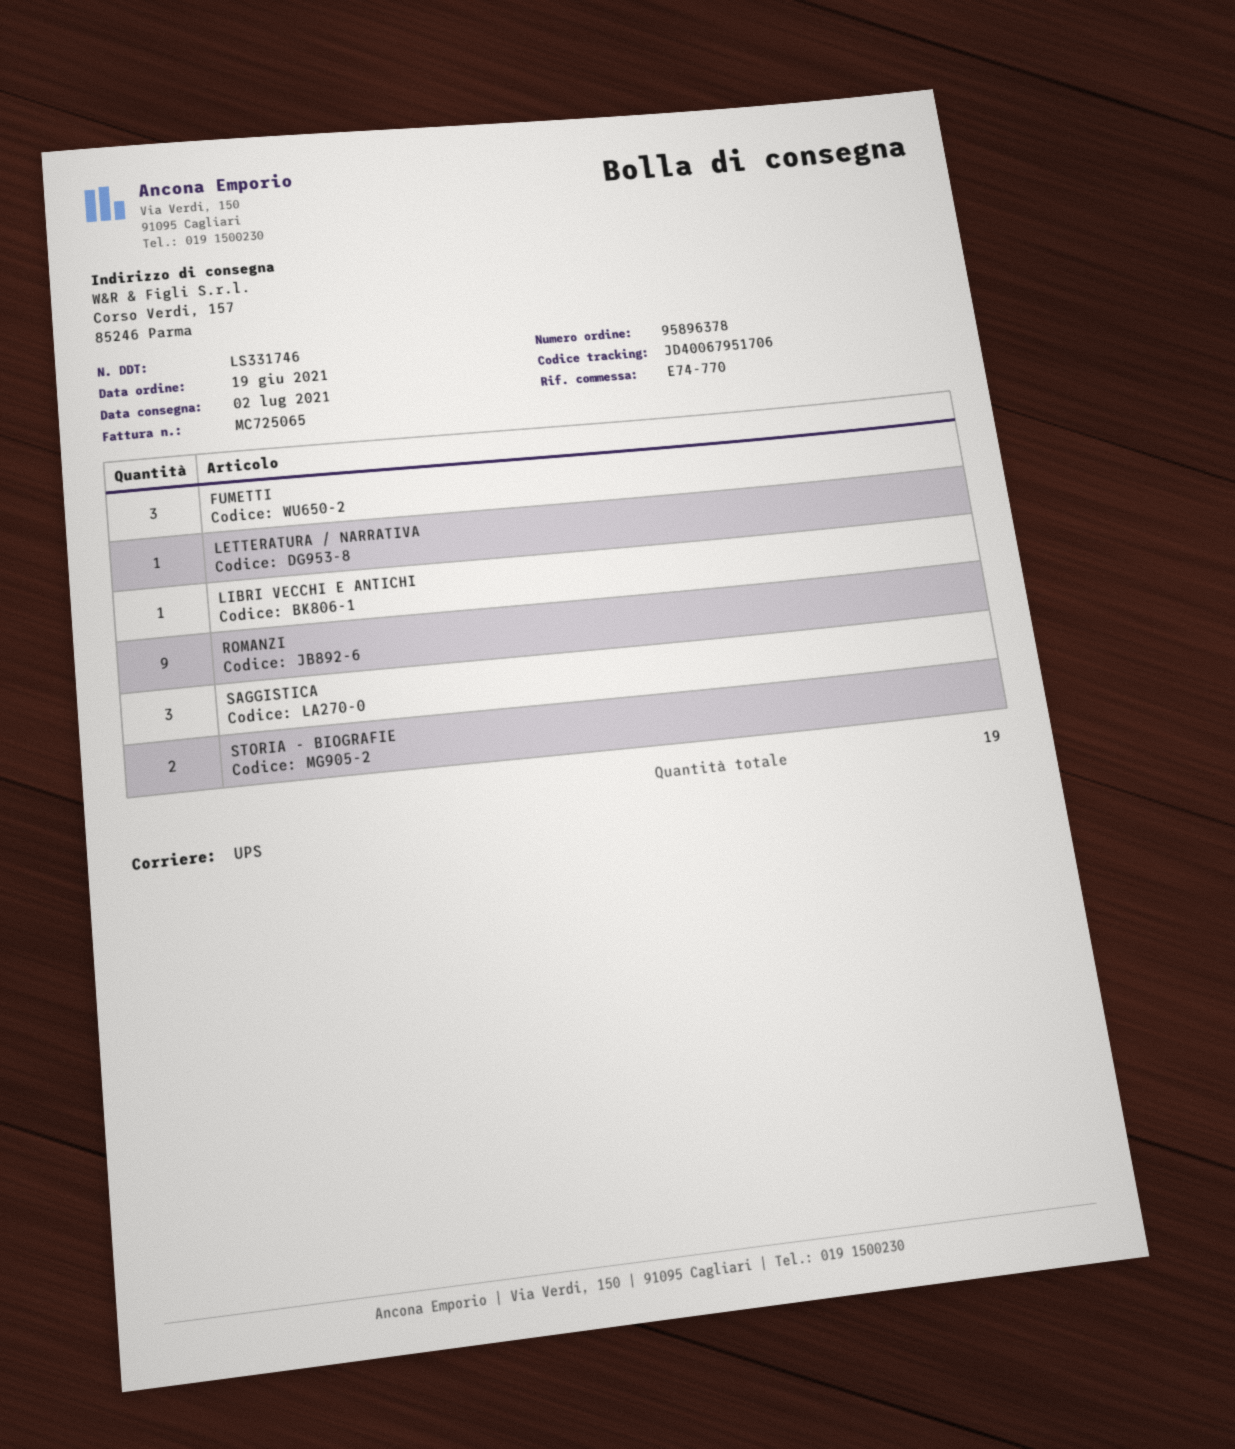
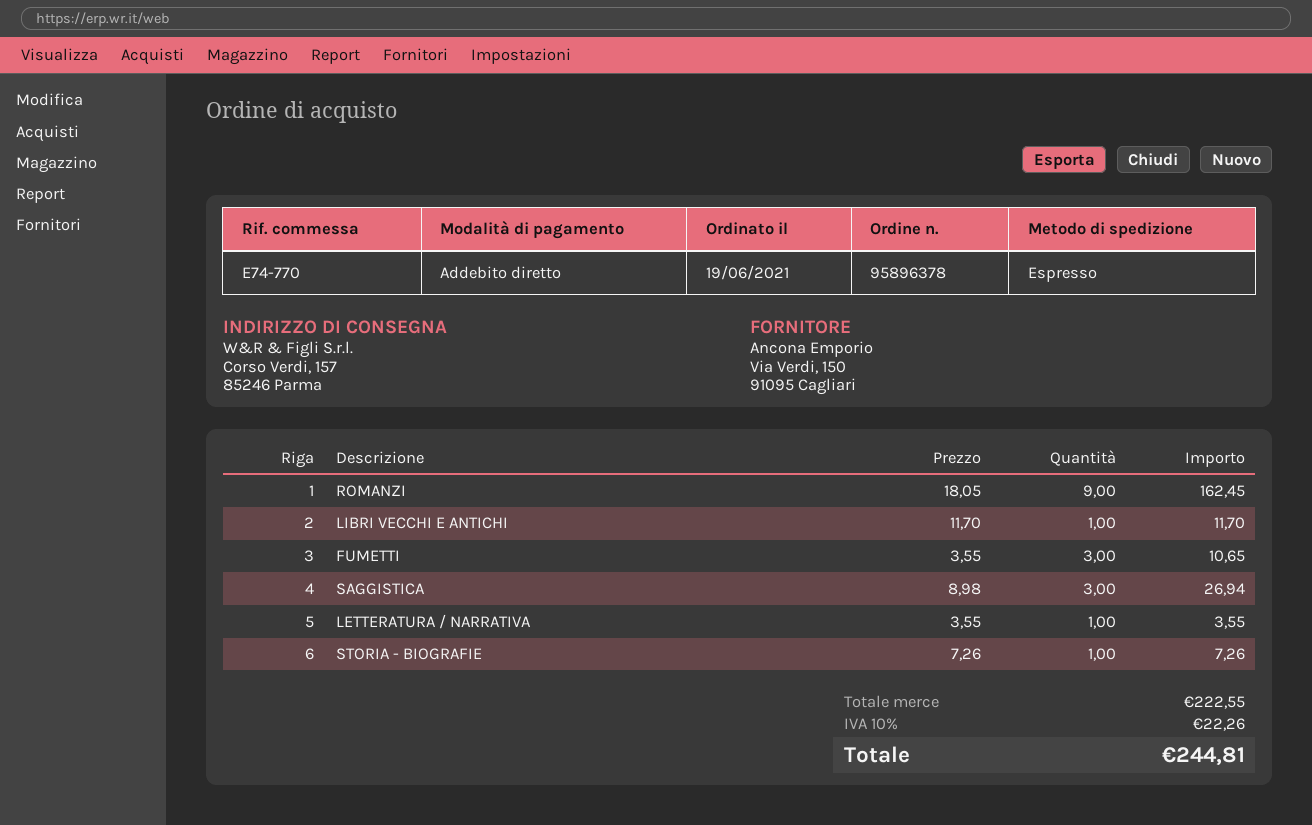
shipping method: UPS -> express
STORIA - BIOGRAFIE: 2 -> 1

